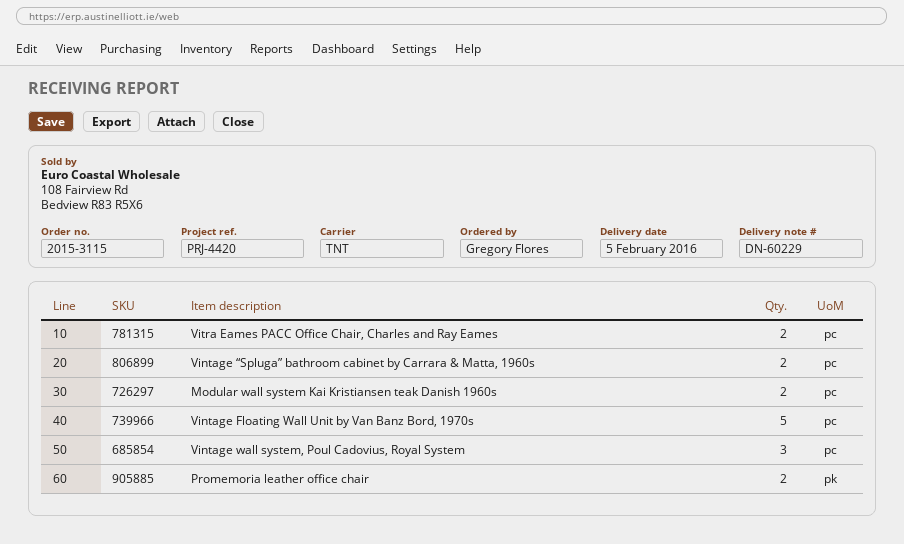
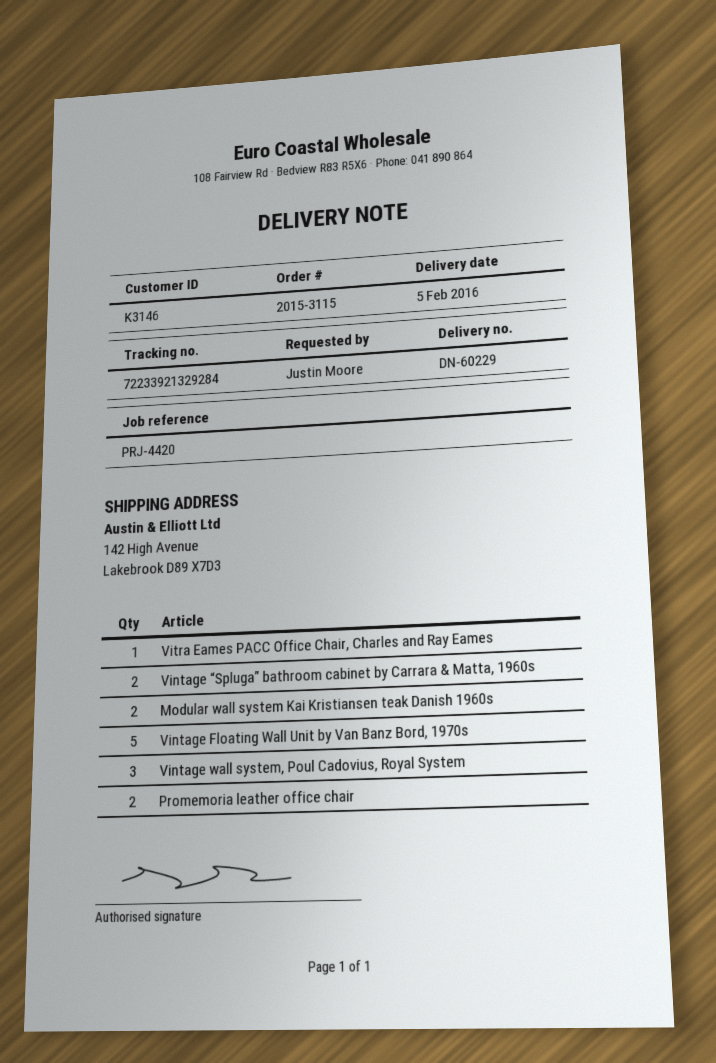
ordered by: Gregory Flores -> Justin Moore
Vitra Eames PACC Office Chair, Charles and Ray Eames: 2 -> 1

